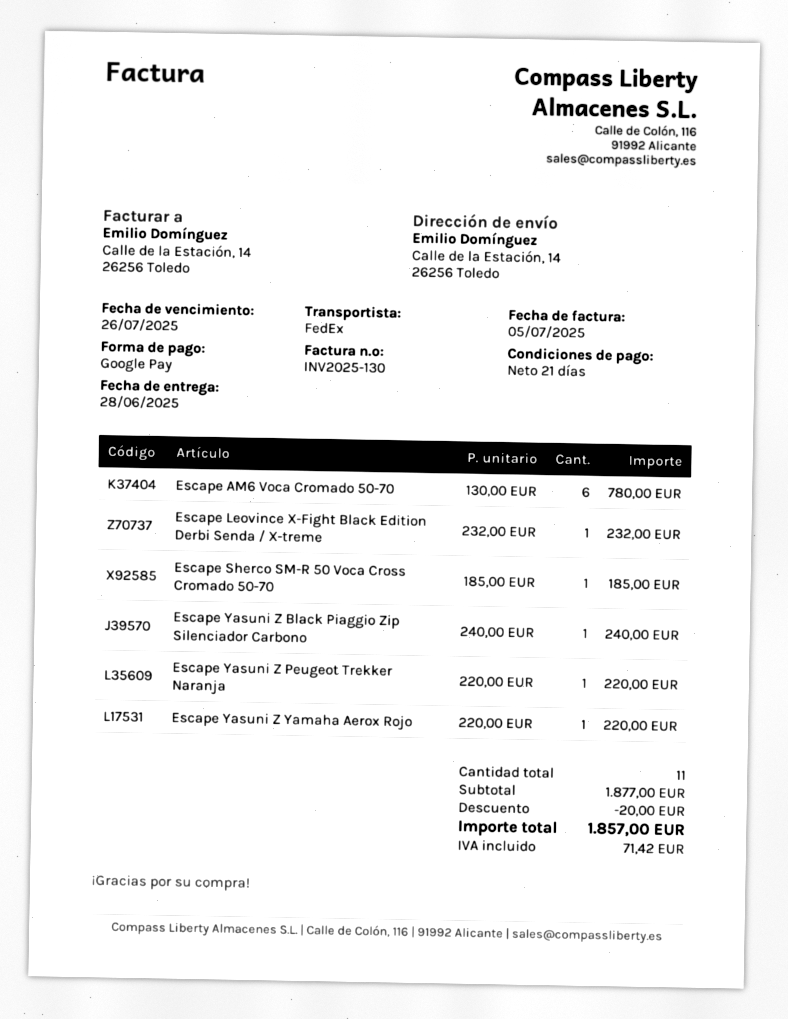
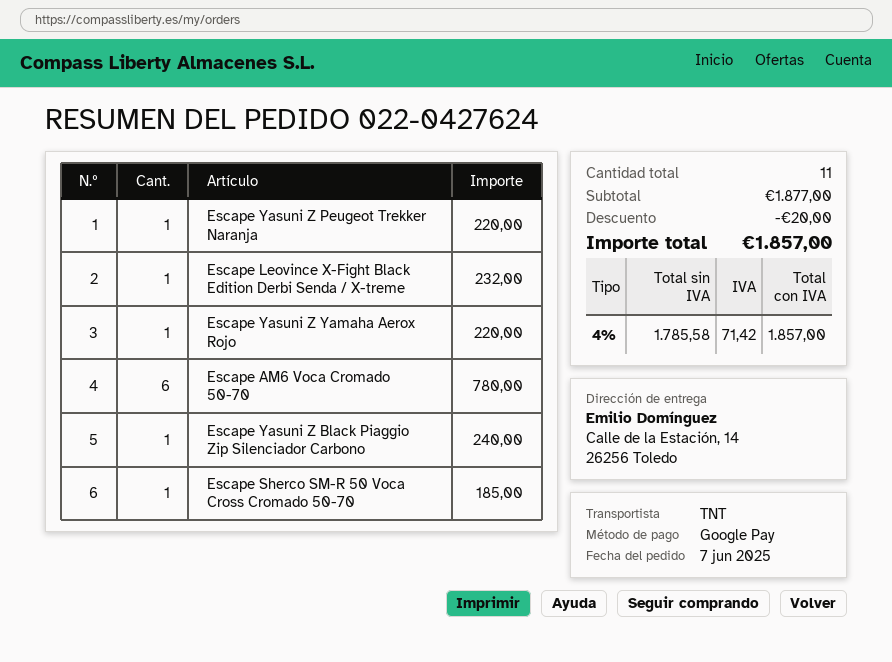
shipping method: FedEx -> TNT

